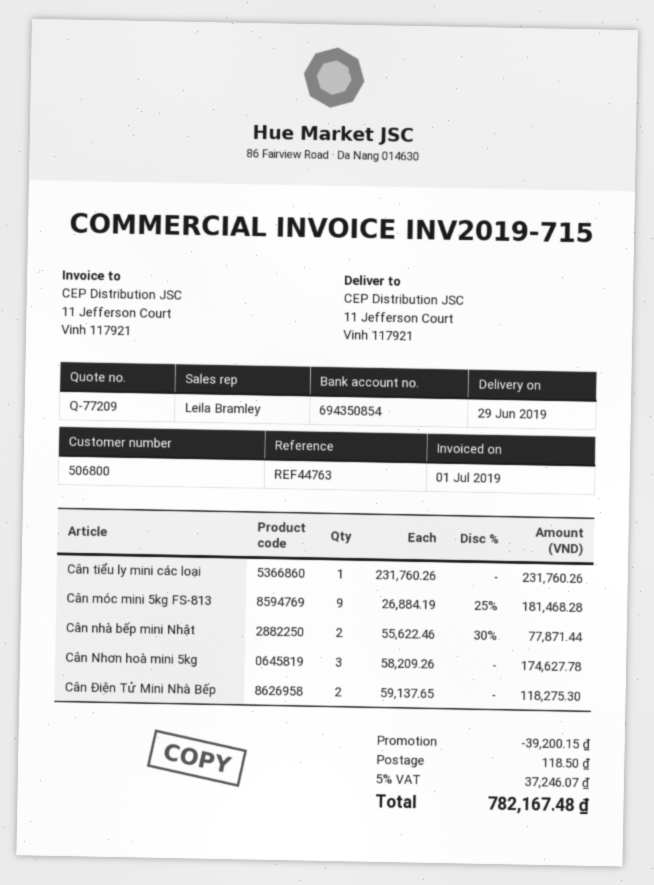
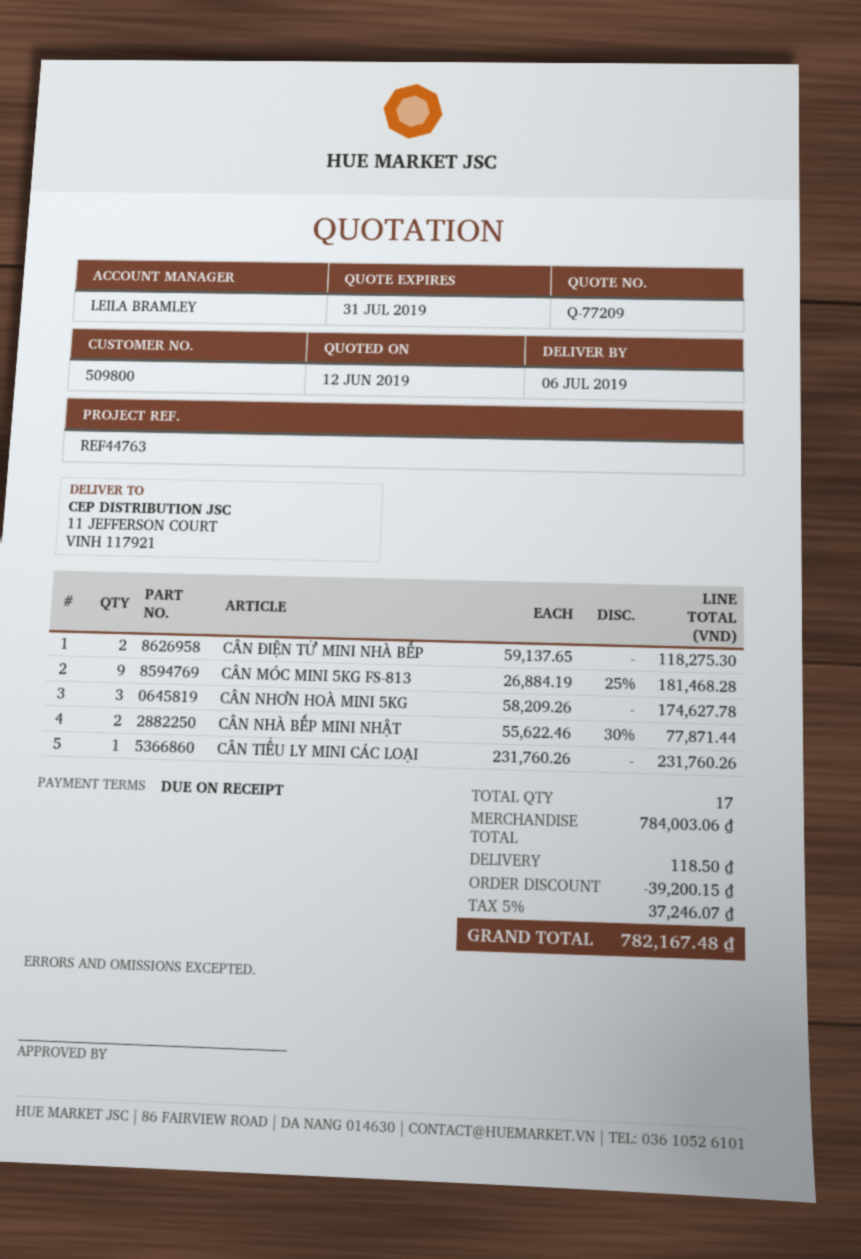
delivery date: 2019-06-29 -> 2019-07-06
customer number: 506800 -> 509800

